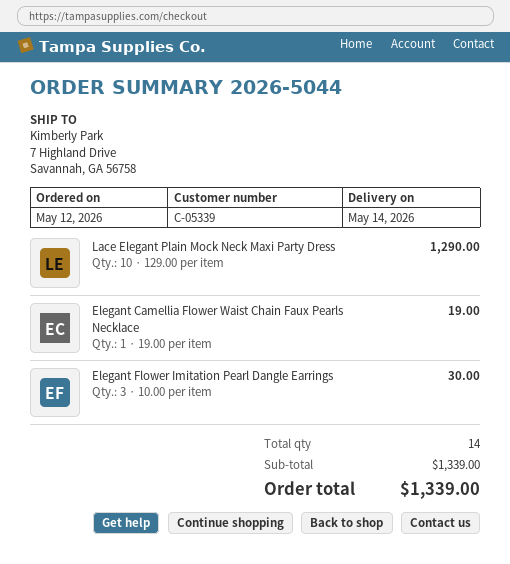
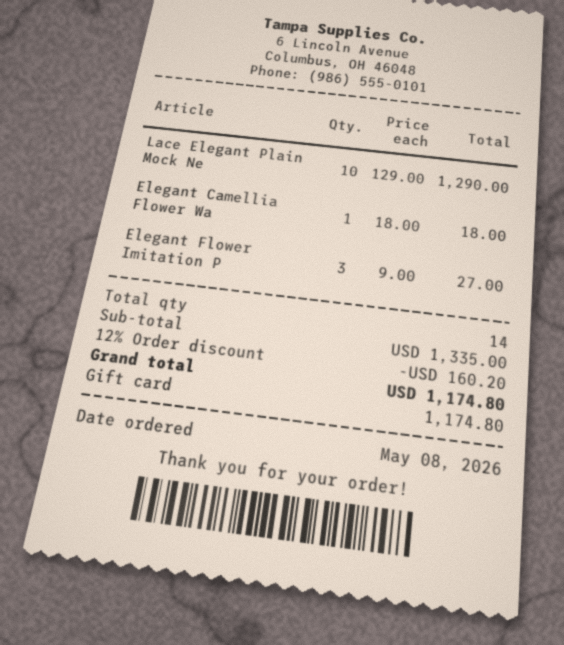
order date: 2026-05-12 -> 2026-05-08
Elegant Camellia Flower Waist Chain Faux Pearls Necklace: 1 x 19.00 = 19.00 -> 1 x 18.00 = 18.00
Elegant Flower Imitation Pearl Dangle Earrings: 3 x 10.00 = 30.00 -> 3 x 9.00 = 27.00
subtotal: 1339.00 -> 1335.00
discount: none -> 12% = 160.20
total: 1339.00 -> 1174.80

